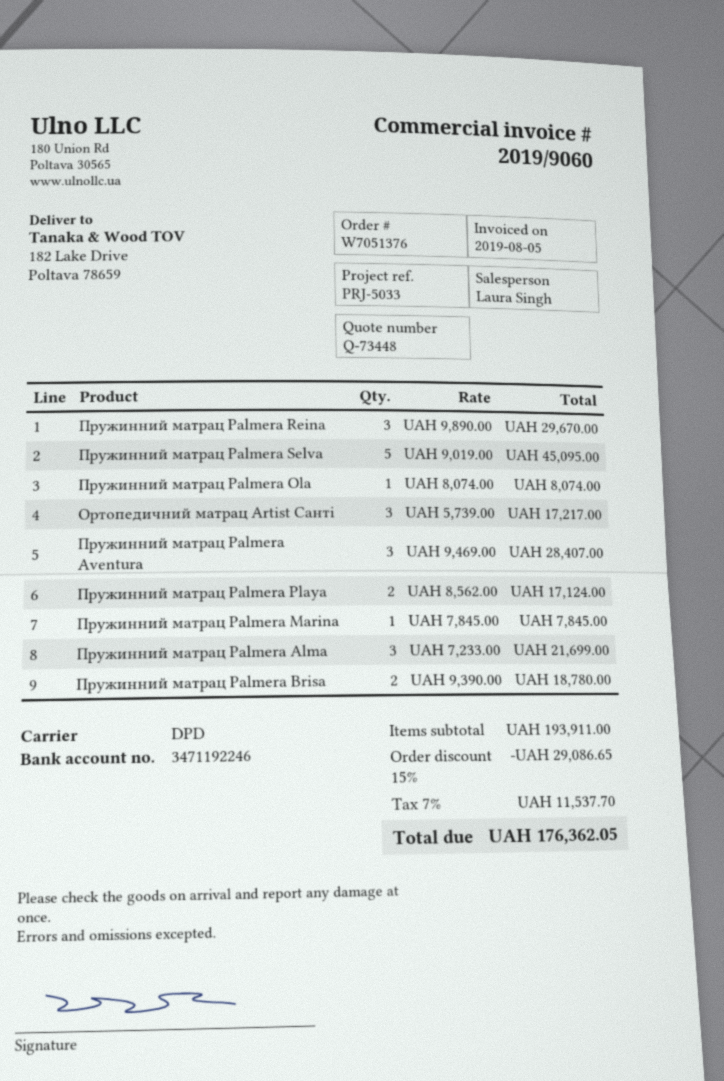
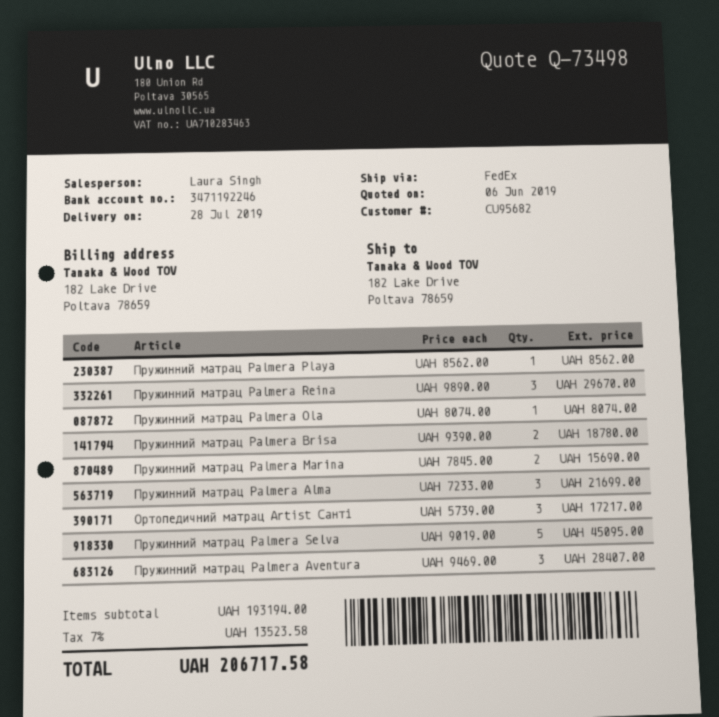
quote number: Q-73448 -> Q-73498
shipping method: DPD -> FedEx
Пружинний матрац Palmera Playa: 2 x 8562.00 = 17124.00 -> 1 x 8562.00 = 8562.00
Пружинний матрац Palmera Marina: 1 x 7845.00 = 7845.00 -> 2 x 7845.00 = 15690.00
subtotal: 193911.00 -> 193194.00
discount: 15% = 29086.65 -> none
tax: 7% = 11537.70 -> 7% = 13523.58
total: 176362.05 -> 206717.58

